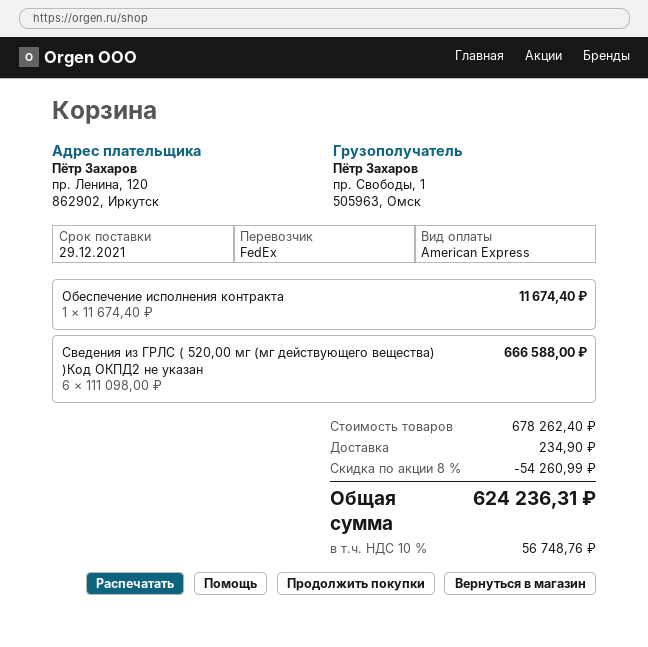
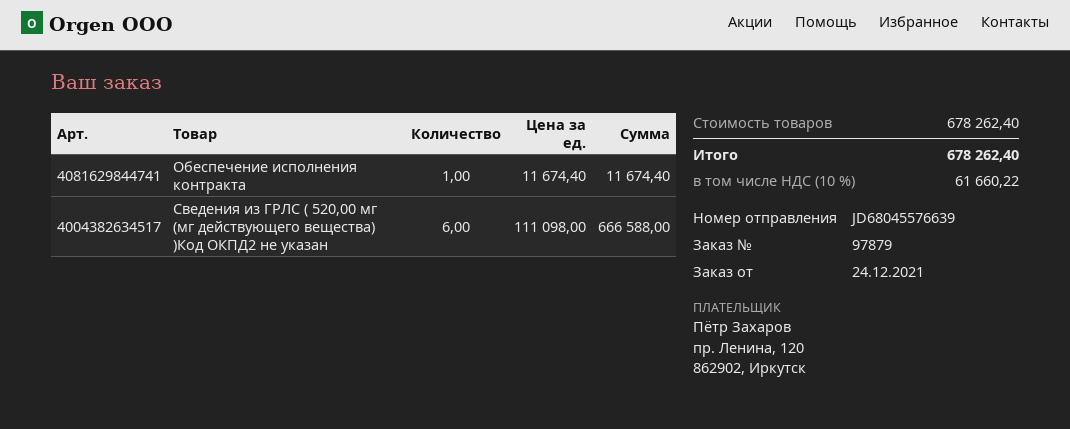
discount: 8% = 54260.99 -> none
shipping: 234.90 -> none
tax: 10% = 56748.76 -> 10% = 61660.22
total: 624236.31 -> 678262.40

